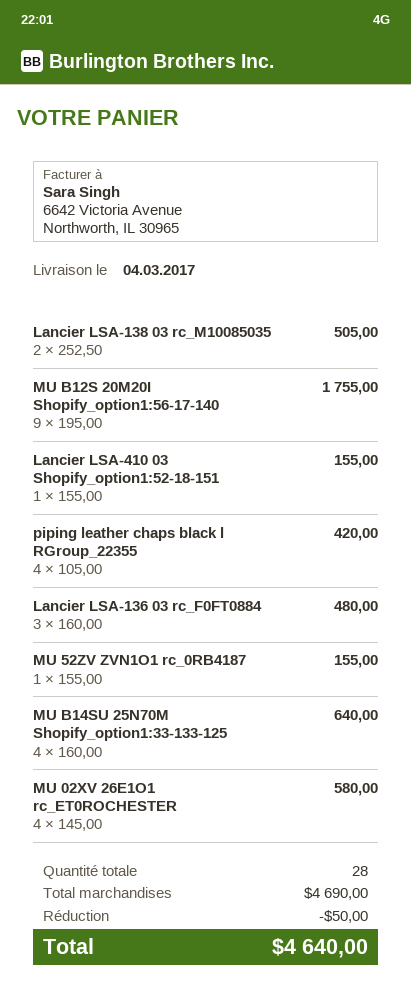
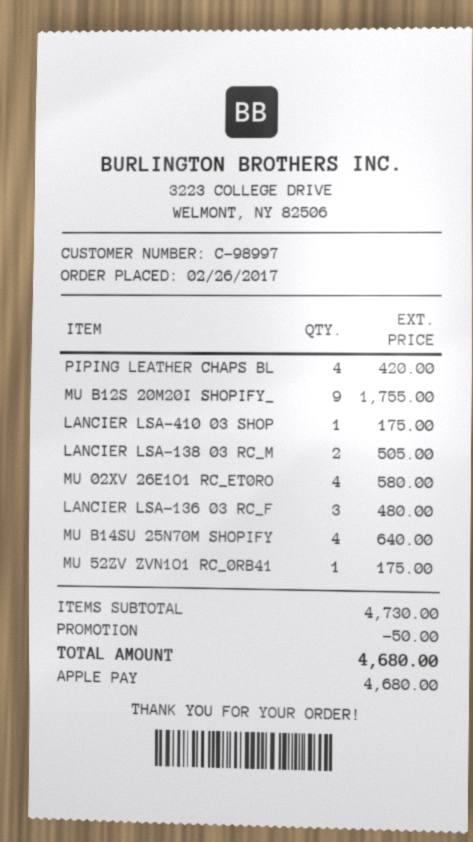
Lancier LSA-410 03 Shopify_option1:52-18-151: 1 for 155.00 -> 1 for 175.00
MU 52ZV ZVN1O1 rc_0RB4187: 1 for 155.00 -> 1 for 175.00
subtotal: 4690.00 -> 4730.00
total: 4640.00 -> 4680.00

